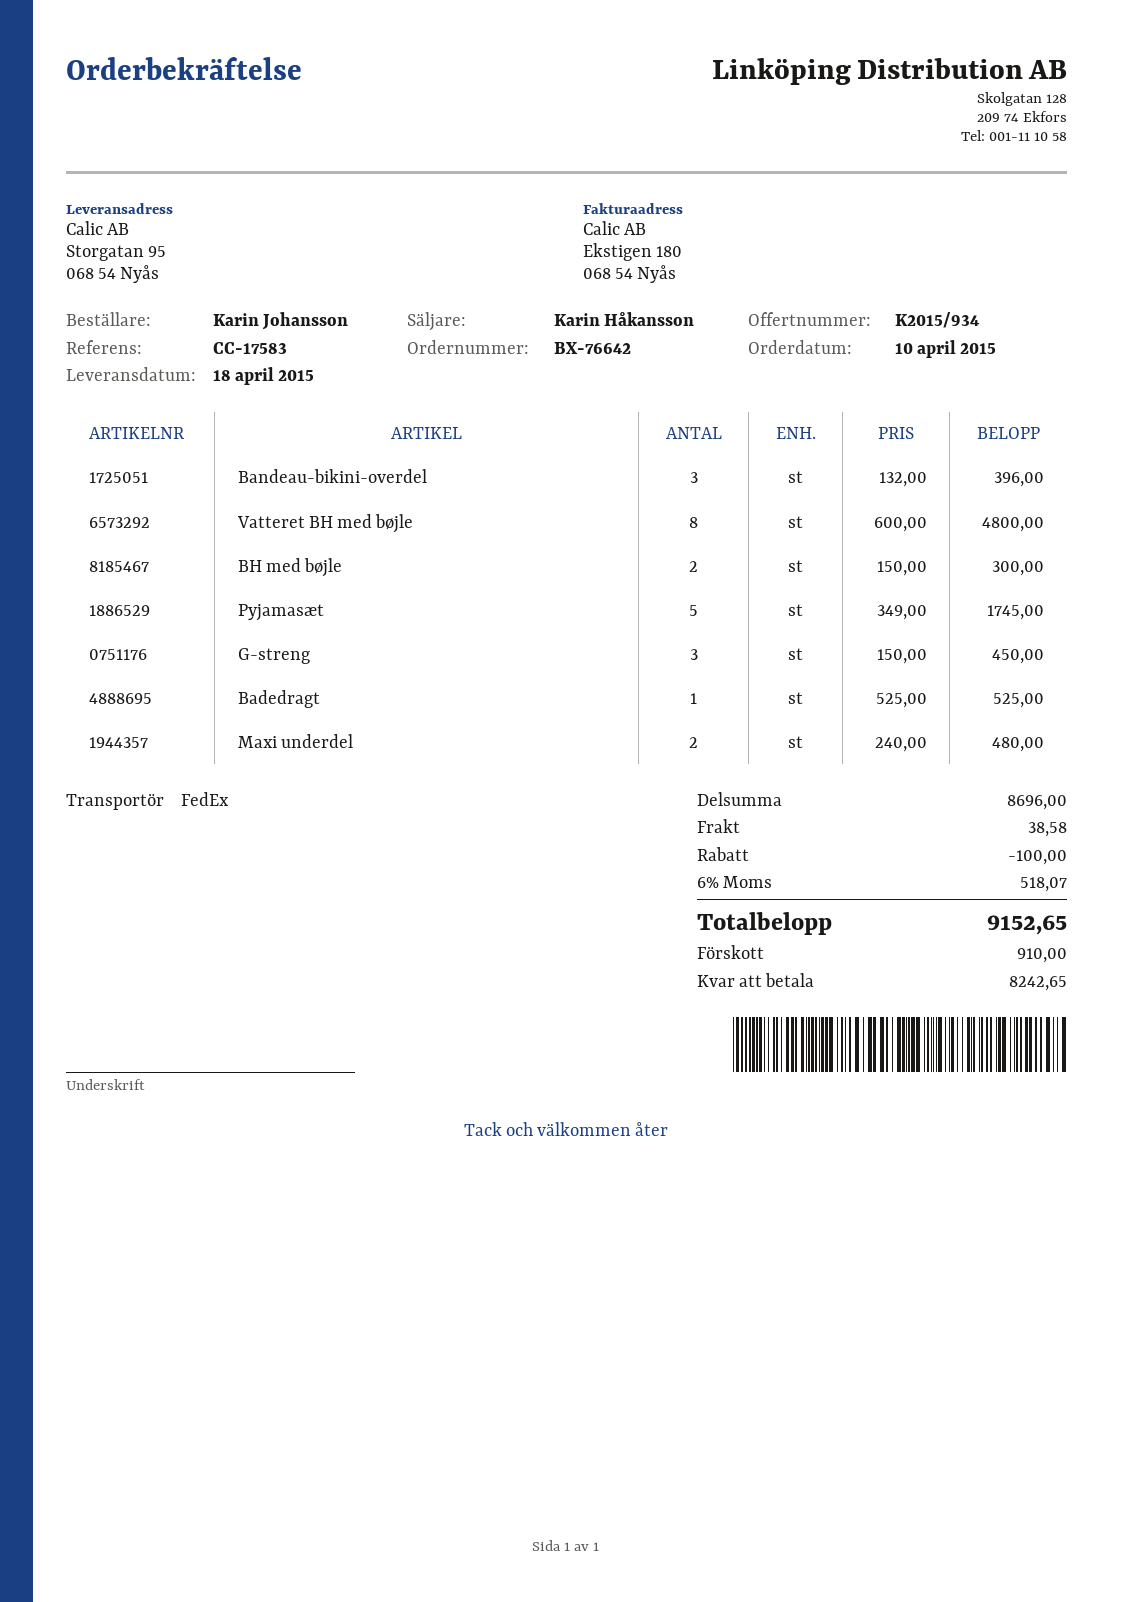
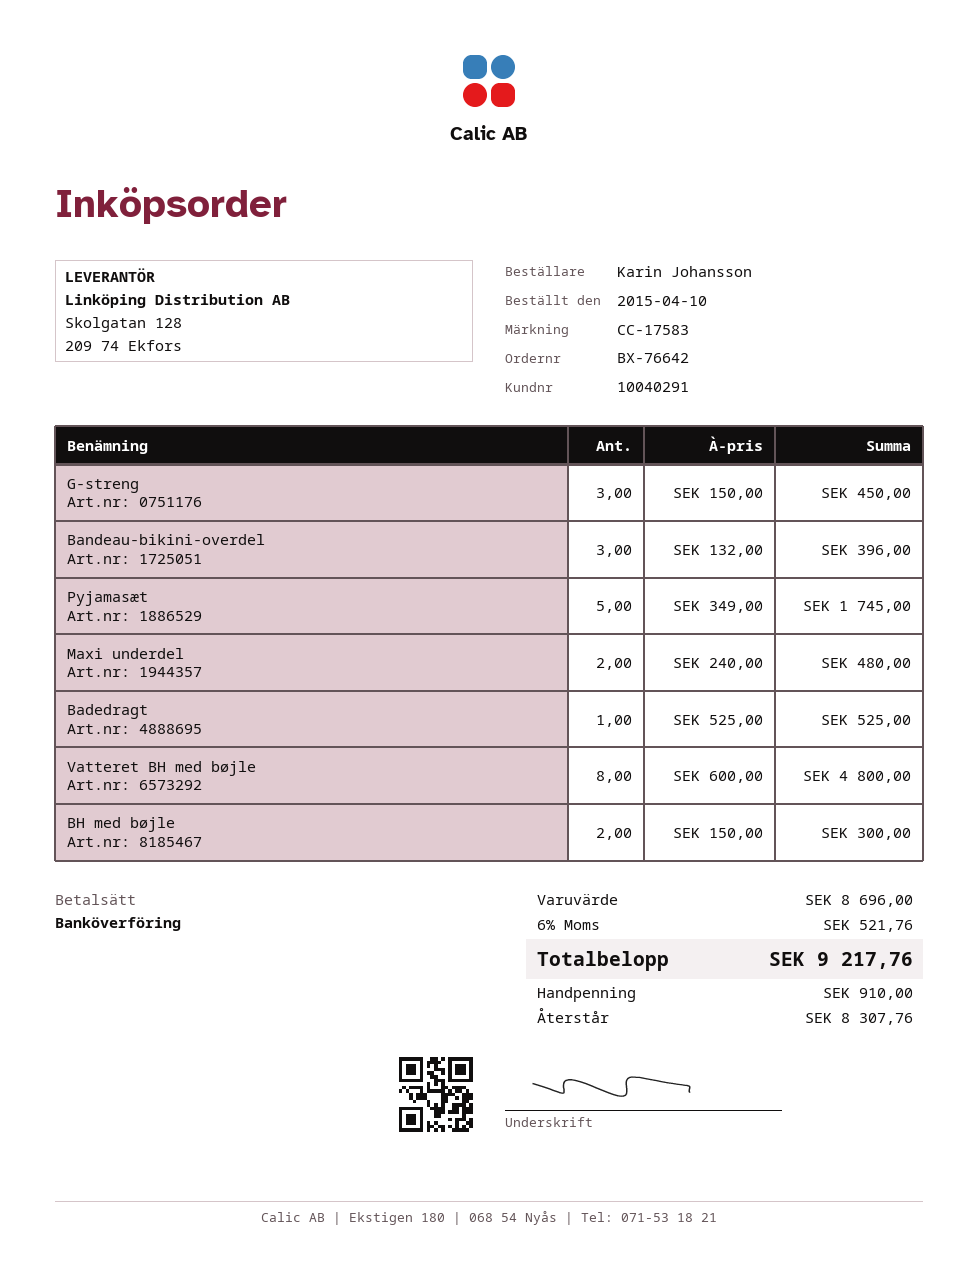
discount: 100.00 -> none
shipping: 38.58 -> none
tax: 6% = 518.07 -> 6% = 521.76
total: 9152.65 -> 9217.76
balance: 8242.65 -> 8307.76

